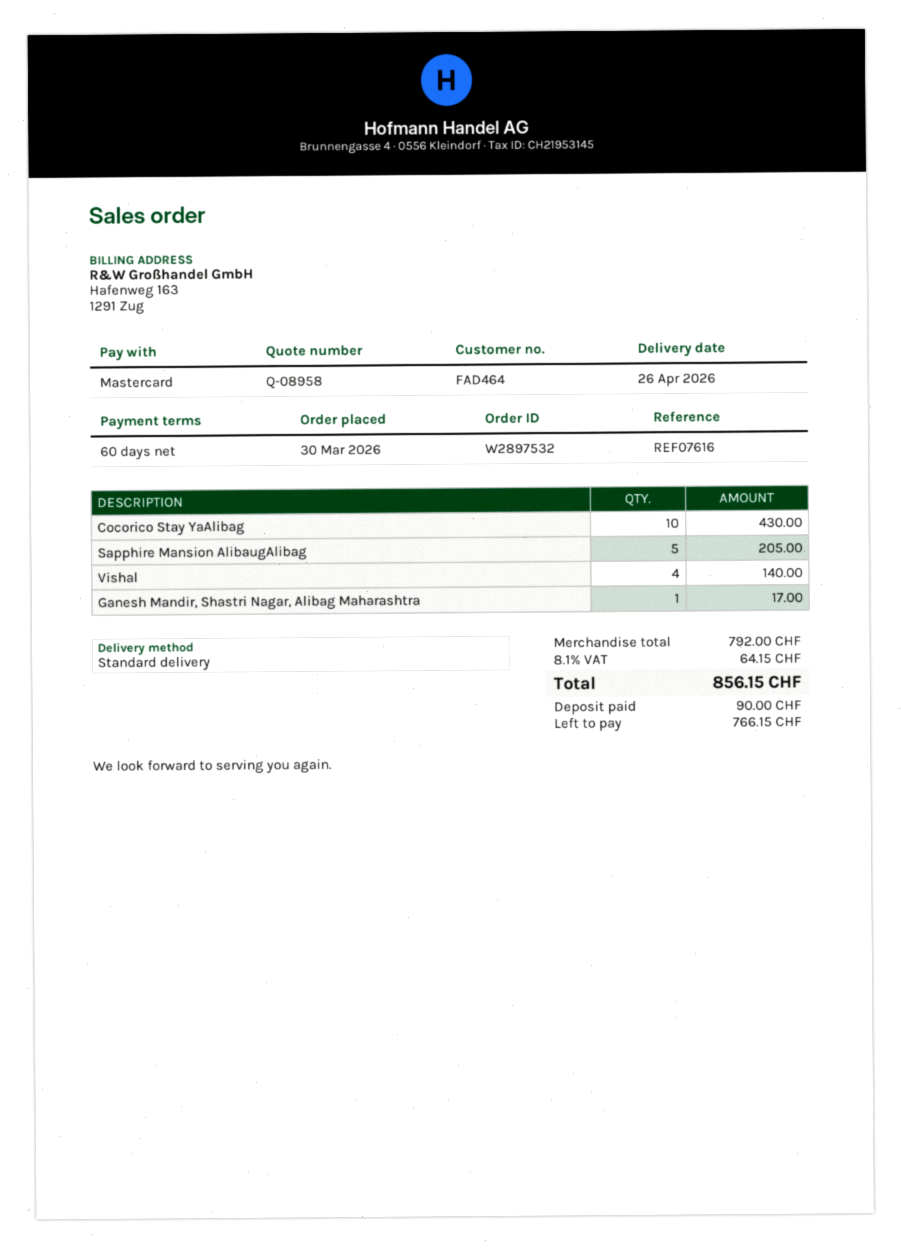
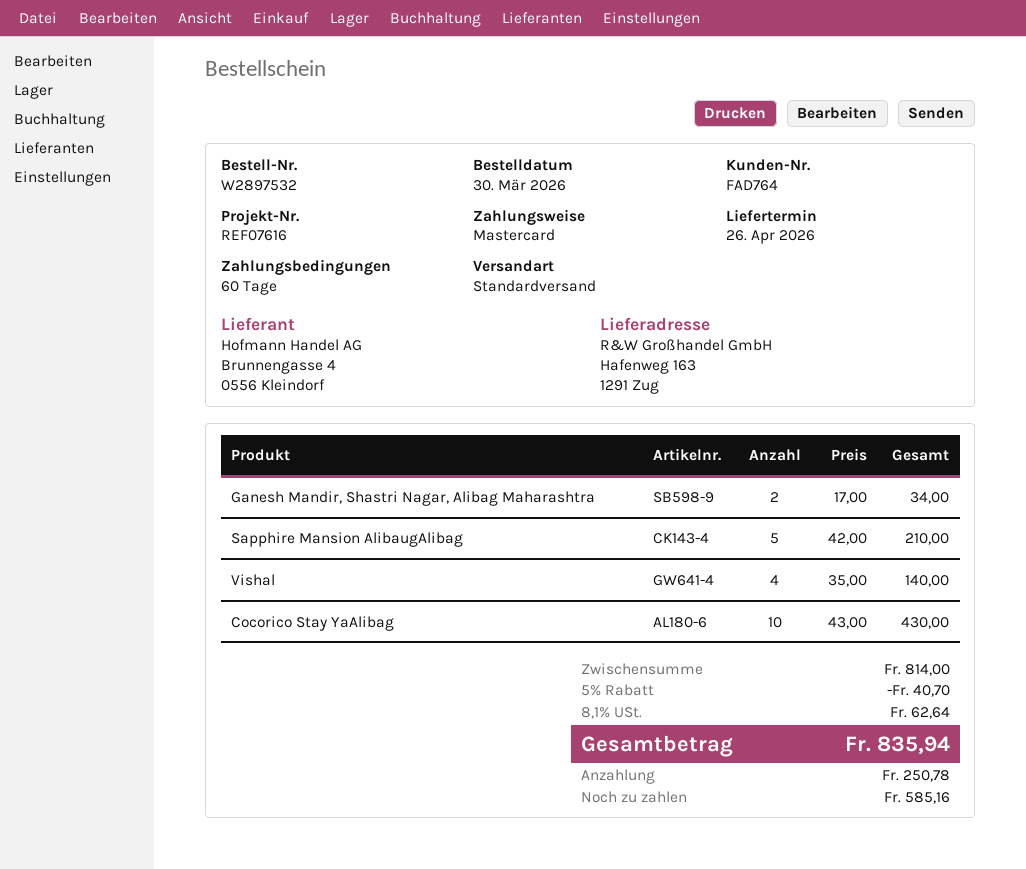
customer number: FAD464 -> FAD764
Sapphire Mansion AlibaugAlibag: 5 for 205.00 -> 5 for 210.00
Ganesh Mandir, Shastri Nagar, Alibag Maharashtra: 1 for 17.00 -> 2 for 34.00
subtotal: 792.00 -> 814.00
discount: none -> 5% = 40.70
tax: 8.1% = 64.15 -> 8.1% = 62.64
total: 856.15 -> 835.94
deposit: 90.00 -> 250.78
balance: 766.15 -> 585.16

